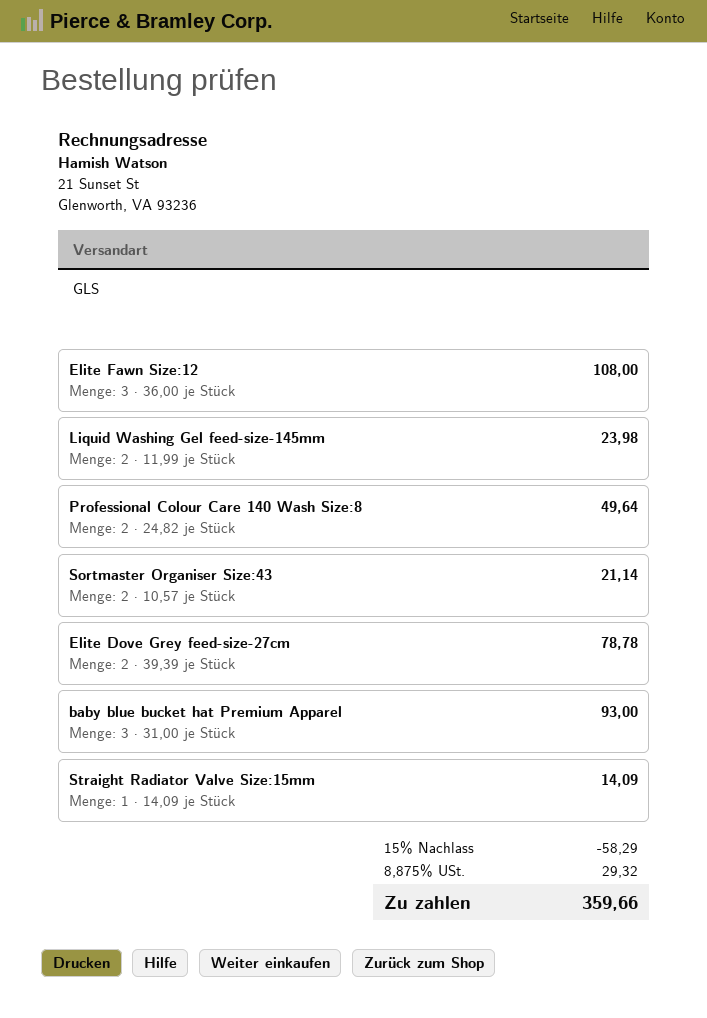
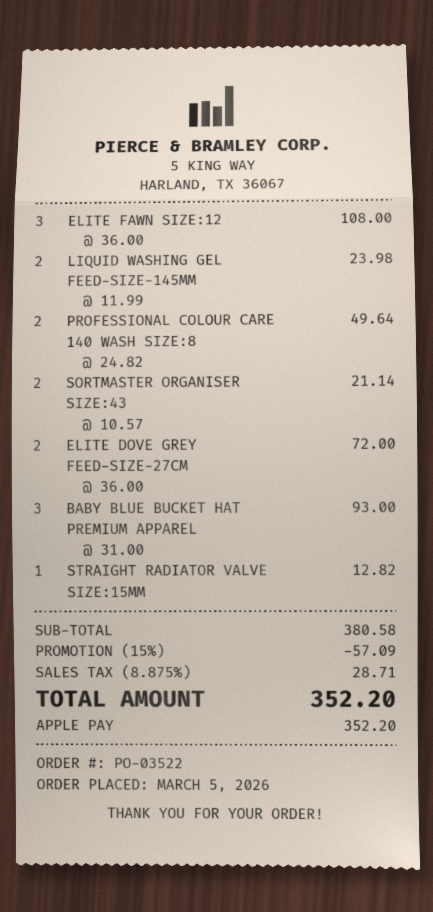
Elite Dove Grey feed-size-27cm: 2 x 39.39 = 78.78 -> 2 x 36.00 = 72.00
Straight Radiator Valve Size:15mm: 1 x 14.09 = 14.09 -> 1 x 12.82 = 12.82
discount: 15% = 58.29 -> 15% = 57.09
tax: 8.875% = 29.32 -> 8.875% = 28.71
total: 359.66 -> 352.20

